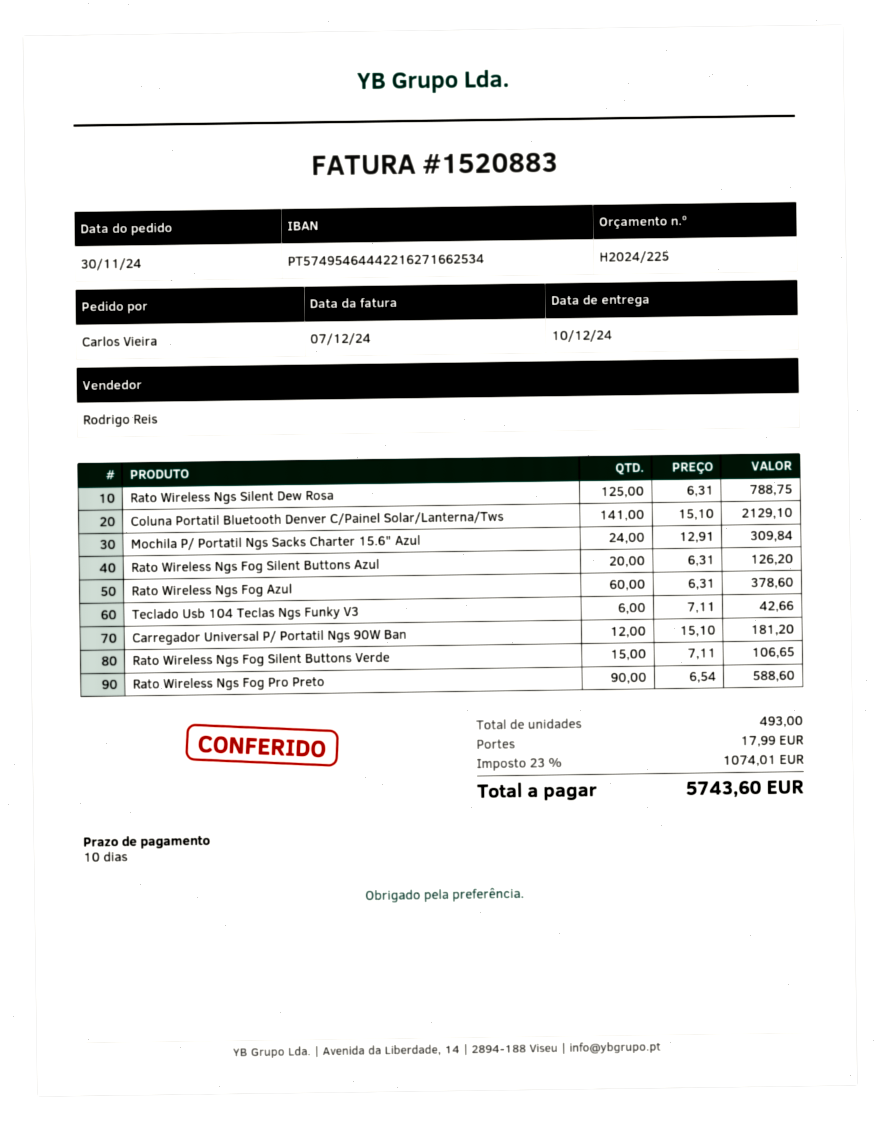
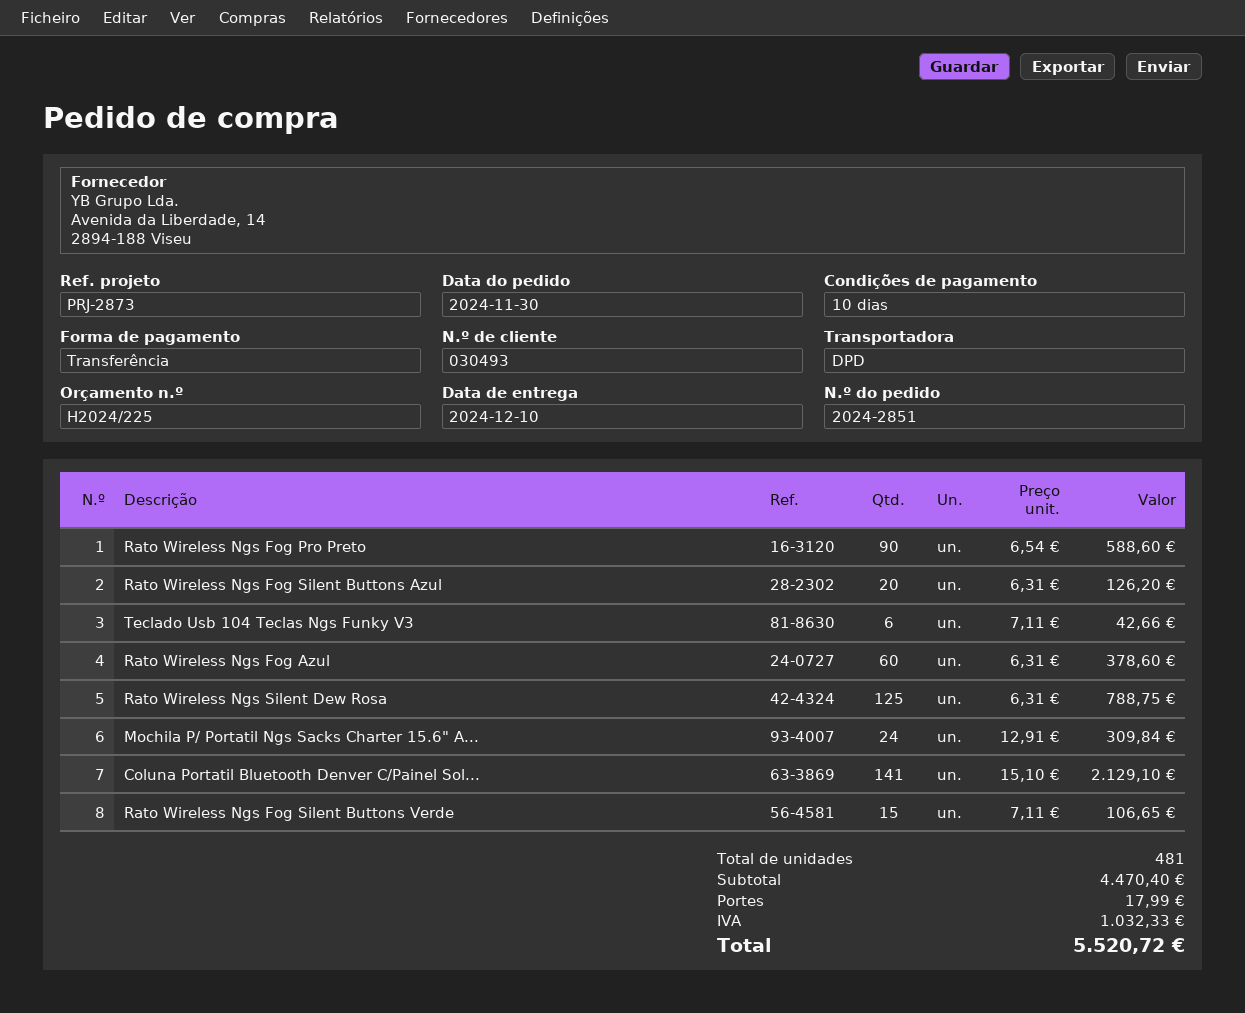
Carregador Universal P/ Portatil Ngs 90W Ban: 12 x 15.10 = 181.20 -> none
total quantity: 493 -> 481
tax: 1074.01 -> 1032.33
total: 5743.60 -> 5520.72

